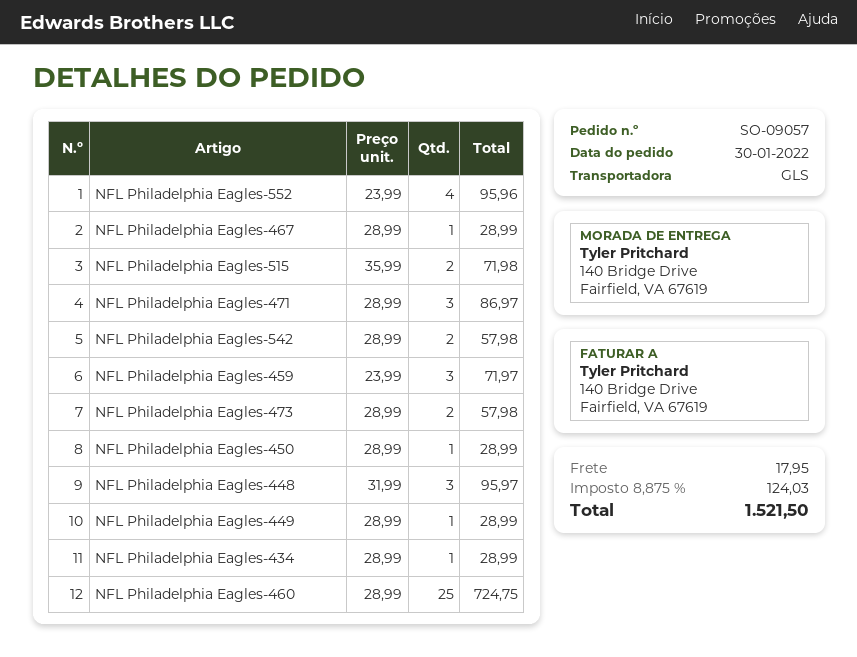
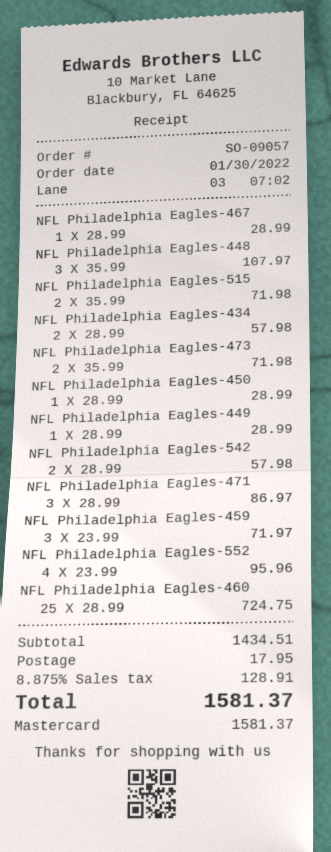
NFL Philadelphia Eagles-473: 2 x 28.99 = 57.98 -> 2 x 35.99 = 71.98
NFL Philadelphia Eagles-448: 3 x 31.99 = 95.97 -> 3 x 35.99 = 107.97
NFL Philadelphia Eagles-434: 1 x 28.99 = 28.99 -> 2 x 28.99 = 57.98
tax: 8.875% = 124.03 -> 8.875% = 128.91
total: 1521.50 -> 1581.37

